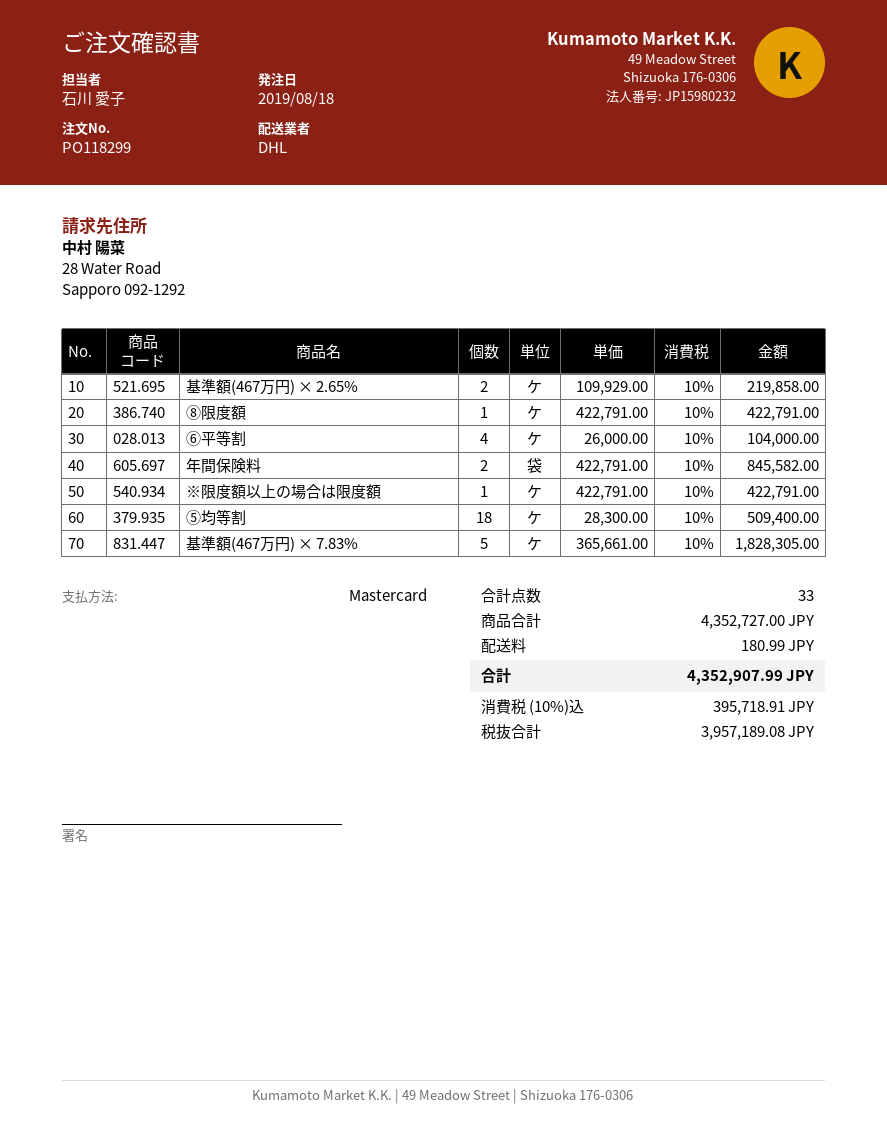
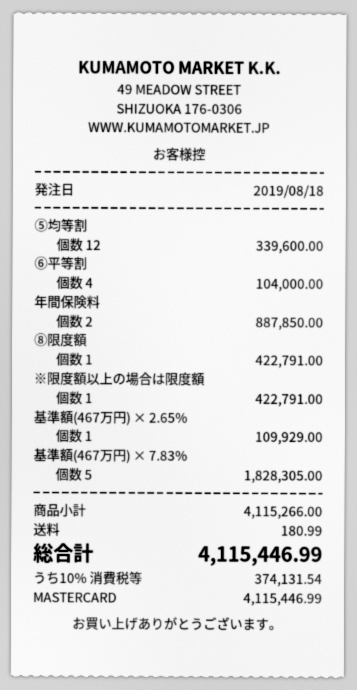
基準額(467万円) × 2.65%: 2 for 219858.00 -> 1 for 109929.00
年間保険料: 2 for 845582.00 -> 2 for 887850.00
⑤均等割: 18 for 509400.00 -> 12 for 339600.00
subtotal: 4352727.00 -> 4115266.00
tax: 10% = 395718.91 -> 10% = 374131.54
total: 4352907.99 -> 4115446.99

